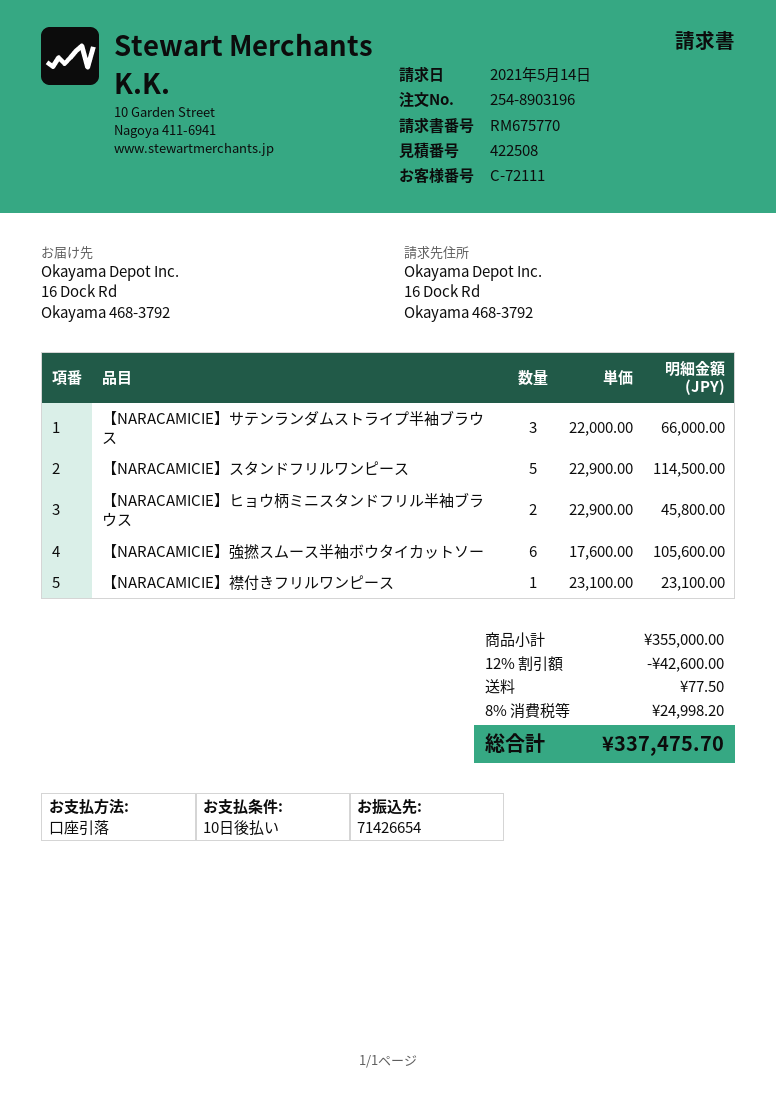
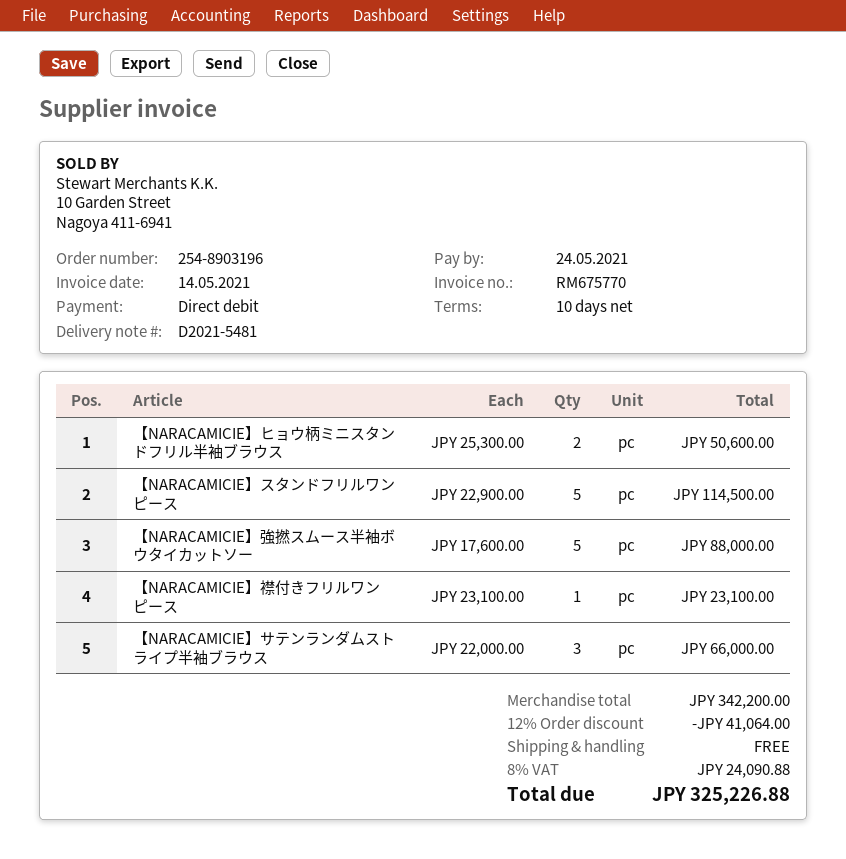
【NARACAMICIE】ヒョウ柄ミニスタンドフリル半袖ブラウス: 2 x 22900.00 = 45800.00 -> 2 x 25300.00 = 50600.00
【NARACAMICIE】強撚スムース半袖ボウタイカットソー: 6 x 17600.00 = 105600.00 -> 5 x 17600.00 = 88000.00
subtotal: 355000.00 -> 342200.00
discount: 12% = 42600.00 -> 12% = 41064.00
shipping: 77.50 -> 0.00
tax: 8% = 24998.20 -> 8% = 24090.88
total: 337475.70 -> 325226.88

